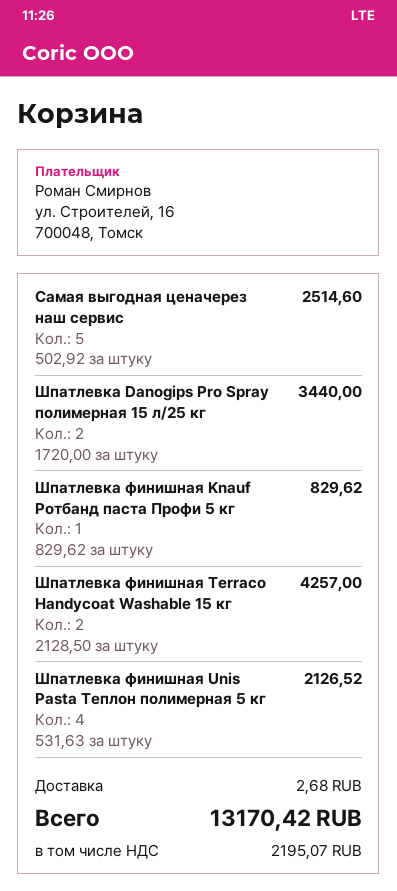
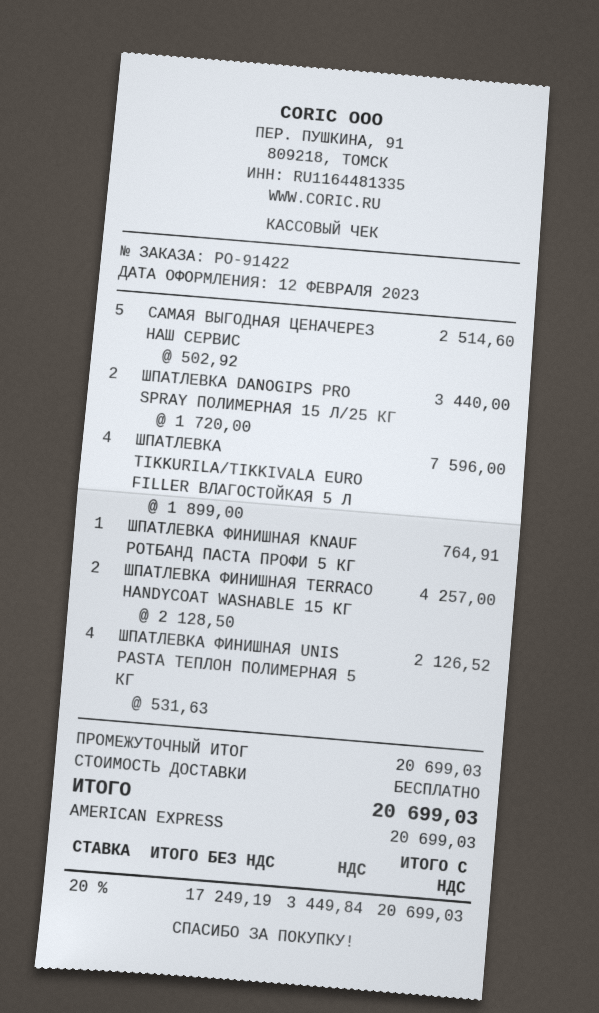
Шпатлевка финишная Knauf Ротбанд паста Профи 5 кг: 1 x 829.62 = 829.62 -> 1 x 764.91 = 764.91
ШПАТЛЕВКА TIKKURILA/TIKKIVALA EURO FILLER ВЛАГОСТОЙКАЯ 5 Л: none -> 4 x 1899.00 = 7596.00
shipping: 2.68 -> 0.00
tax: 2195.07 -> 3449.84
total: 13170.42 -> 20699.03

